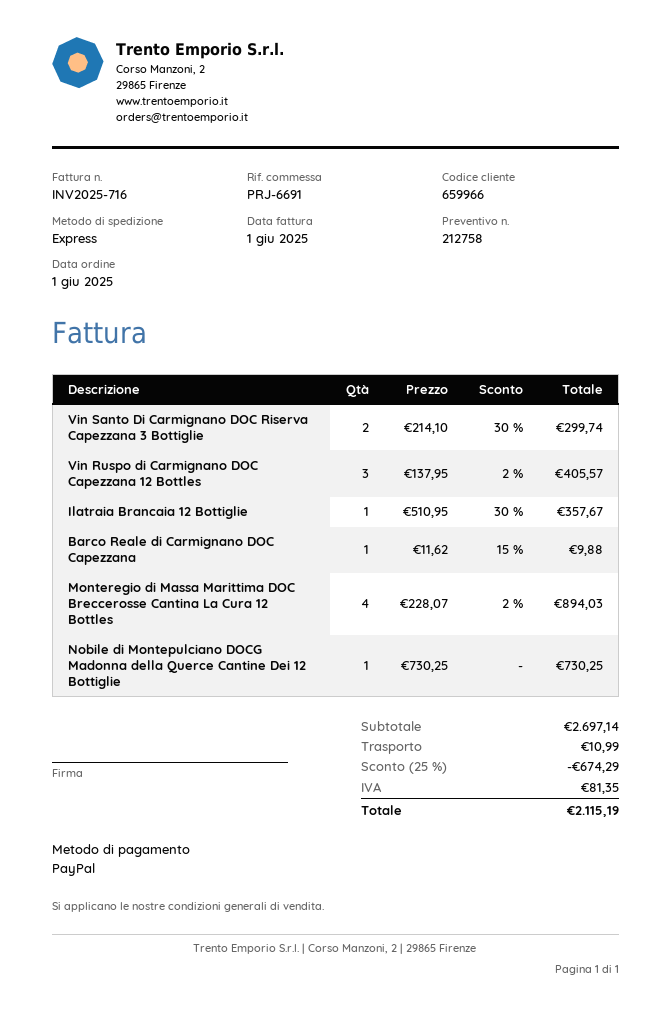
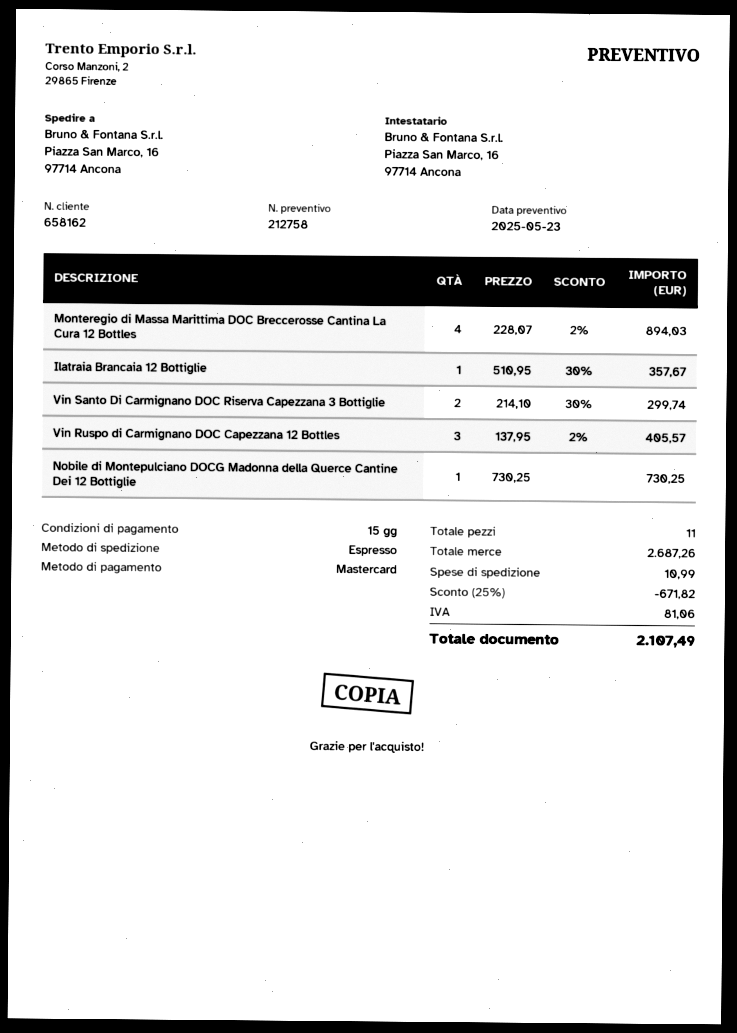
customer number: 659966 -> 658162
payment method: PayPal -> Mastercard
Barco Reale di Carmignano DOC Capezzana: 1 x 11.62 - 15% = 9.88 -> none
subtotal: 2697.14 -> 2687.26
discount: 25% = 674.29 -> 25% = 671.82
tax: 81.35 -> 81.06
total: 2115.19 -> 2107.49

